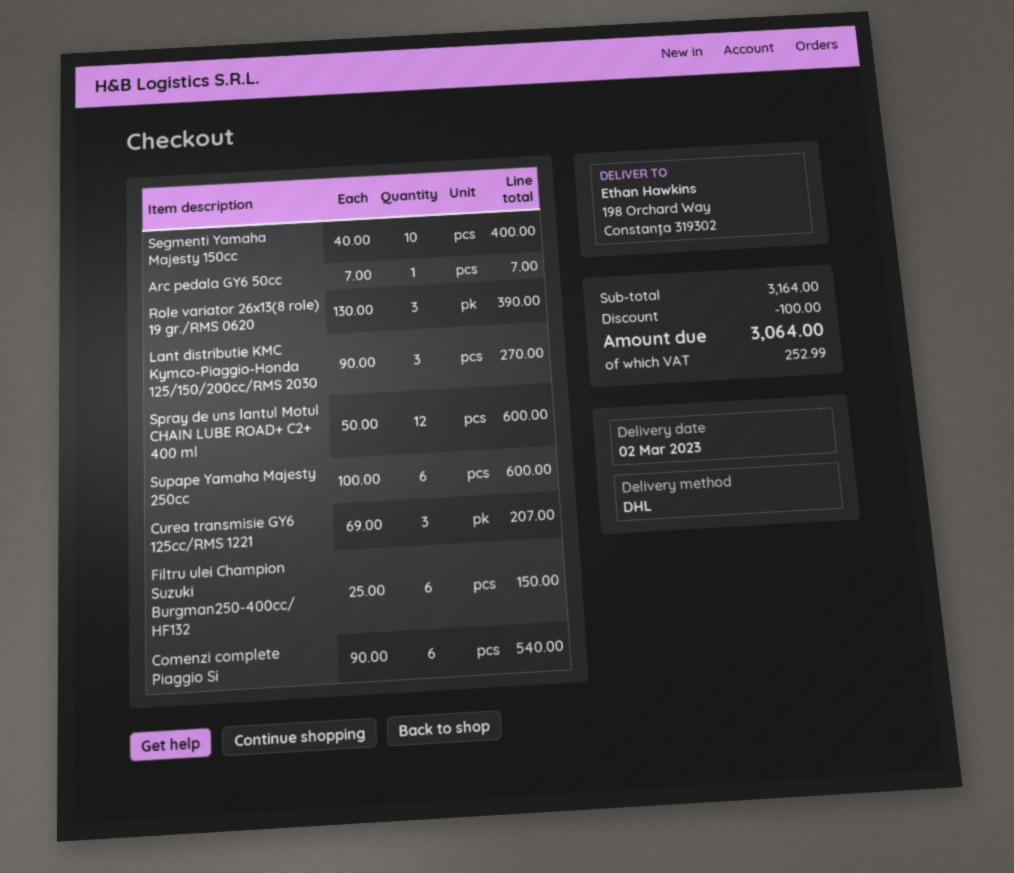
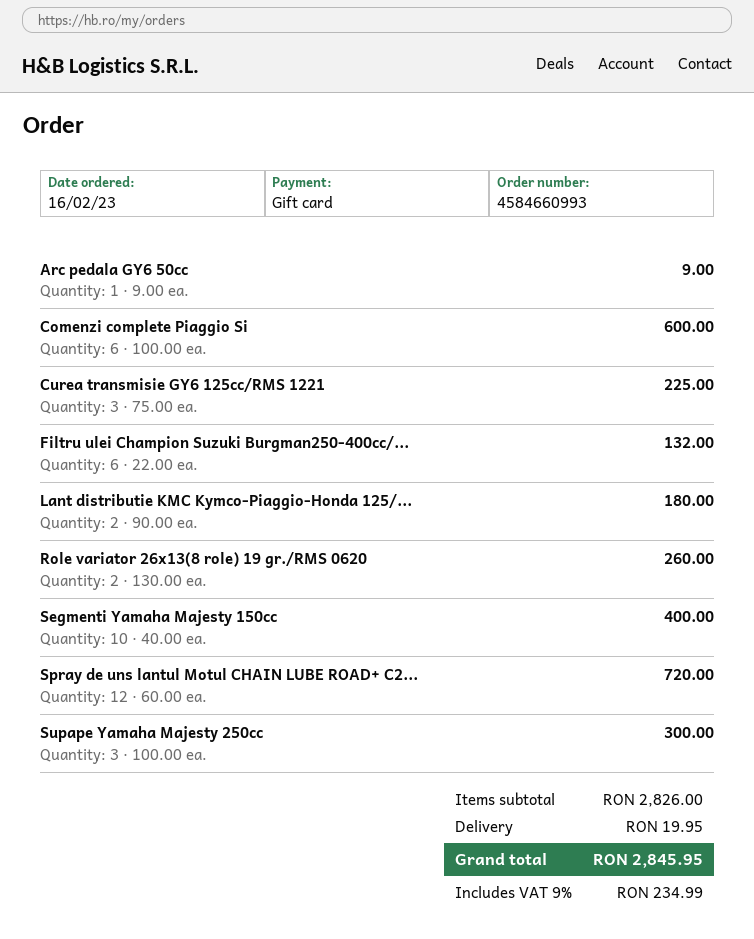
Arc pedala GY6 50cc: 1 x 7.00 = 7.00 -> 1 x 9.00 = 9.00
Role variator 26x13(8 role) 19 gr./RMS 0620: 3 x 130.00 = 390.00 -> 2 x 130.00 = 260.00
Lant distributie KMC Kymco-Piaggio-Honda 125/150/200cc/RMS 2030: 3 x 90.00 = 270.00 -> 2 x 90.00 = 180.00
Spray de uns lantul Motul CHAIN LUBE ROAD+ C2+ 400 ml: 12 x 50.00 = 600.00 -> 12 x 60.00 = 720.00
Supape Yamaha Majesty 250cc: 6 x 100.00 = 600.00 -> 3 x 100.00 = 300.00
Curea transmisie GY6 125cc/RMS 1221: 3 x 69.00 = 207.00 -> 3 x 75.00 = 225.00
Filtru ulei Champion Suzuki Burgman250-400cc/ HF132: 6 x 25.00 = 150.00 -> 6 x 22.00 = 132.00
Comenzi complete Piaggio Si: 6 x 90.00 = 540.00 -> 6 x 100.00 = 600.00
subtotal: 3164.00 -> 2826.00
discount: 100.00 -> none
shipping: none -> 19.95
tax: 252.99 -> 234.99
total: 3064.00 -> 2845.95

